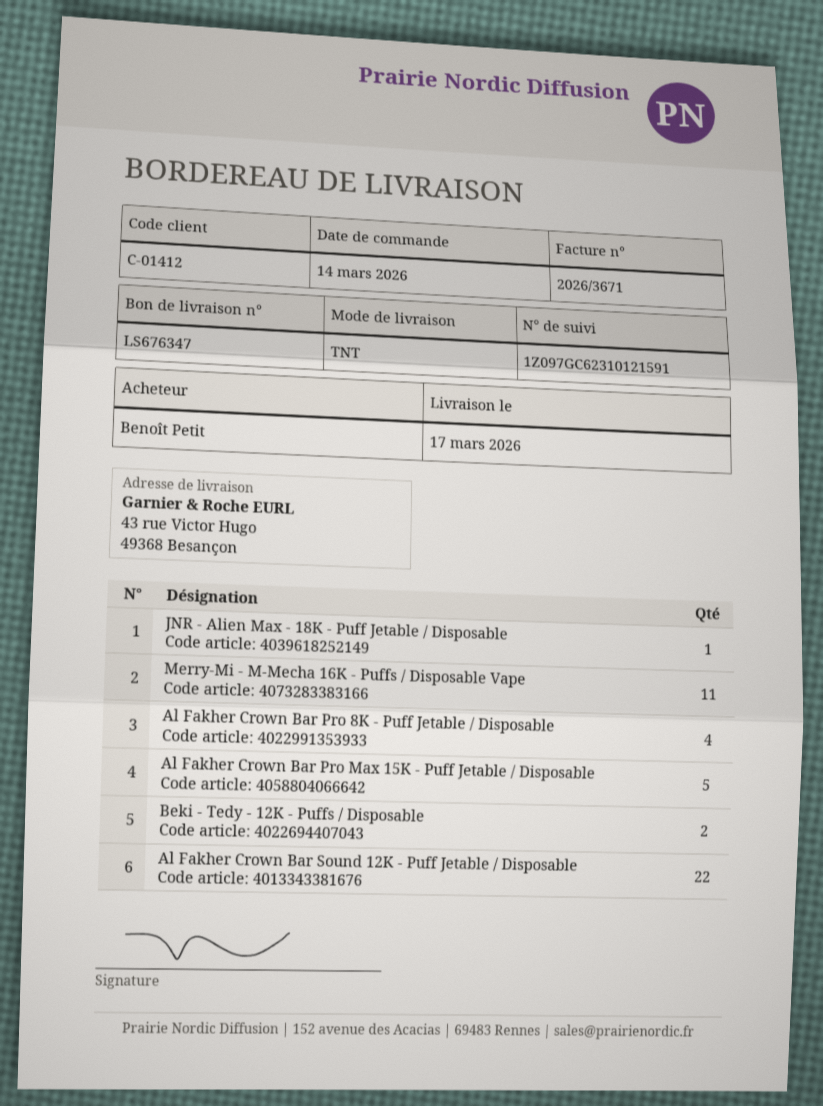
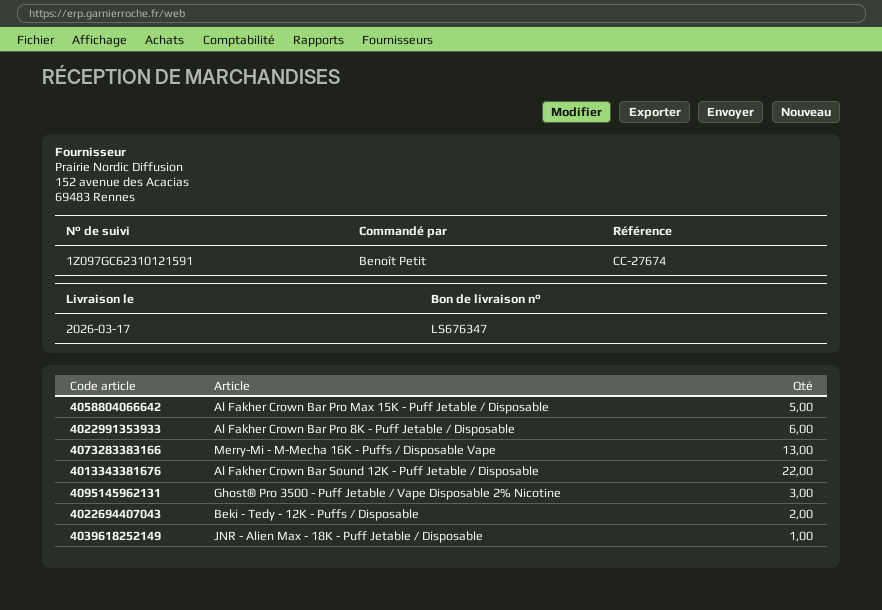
Merry-Mi - M-Mecha 16K - Puffs / Disposable Vape: 11 -> 13
Al Fakher Crown Bar Pro 8K - Puff Jetable / Disposable: 4 -> 6
Ghost® Pro 3500 - Puff Jetable / Vape Disposable 2% Nicotine: none -> 3

